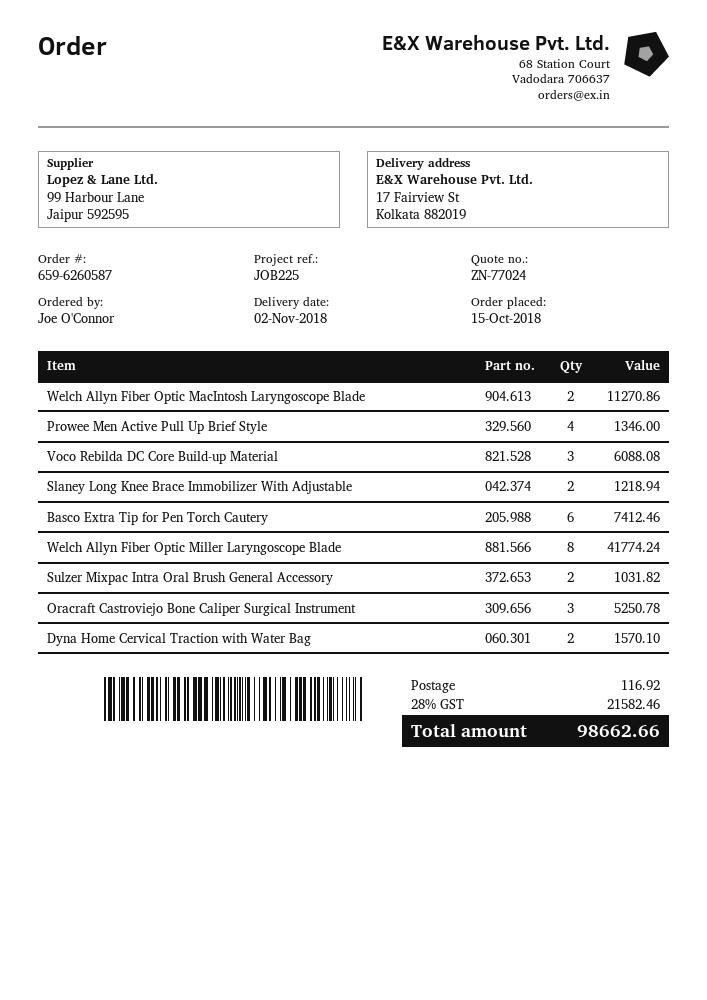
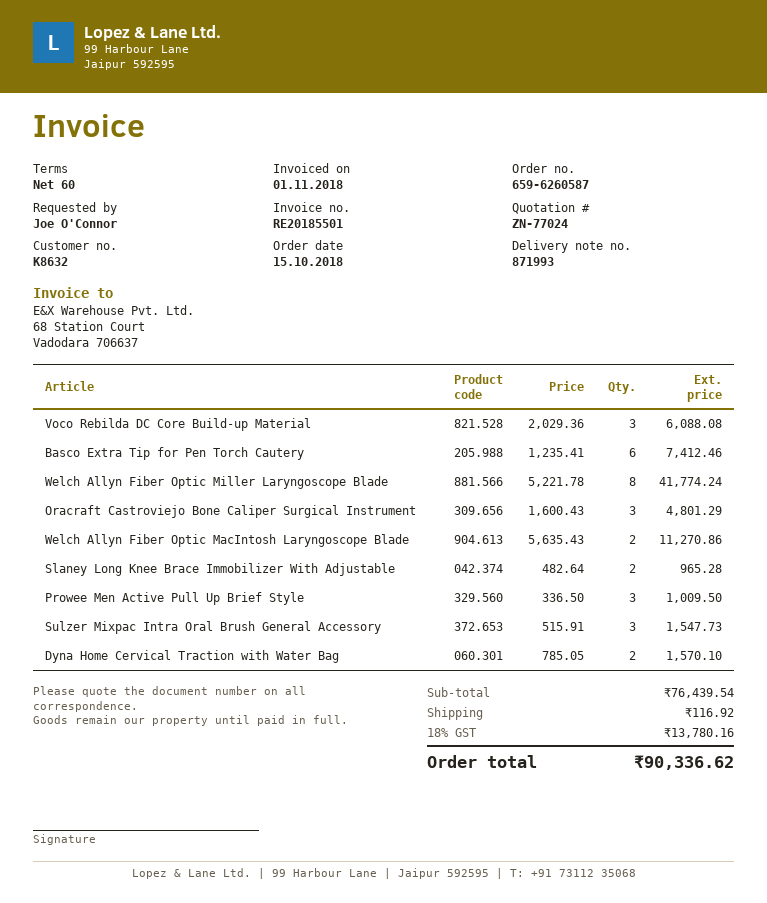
Prowee Men Active Pull Up Brief Style: 4 for 1346.00 -> 3 for 1009.50
Slaney Long Knee Brace Immobilizer With Adjustable: 2 for 1218.94 -> 2 for 965.28
Sulzer Mixpac Intra Oral Brush General Accessory: 2 for 1031.82 -> 3 for 1547.73
Oracraft Castroviejo Bone Caliper Surgical Instrument: 3 for 5250.78 -> 3 for 4801.29
tax: 28% = 21582.46 -> 18% = 13780.16
total: 98662.66 -> 90336.62

